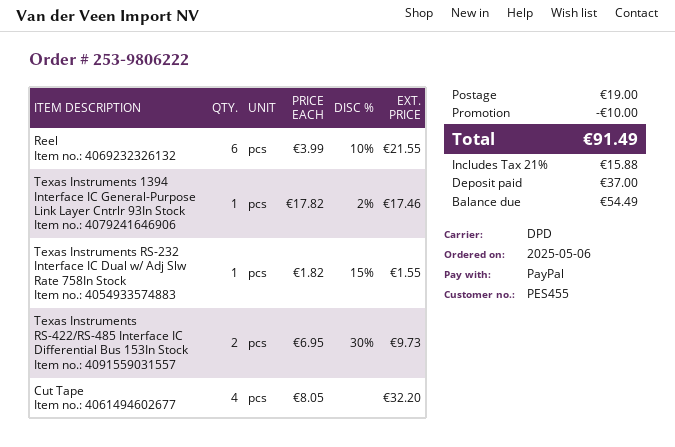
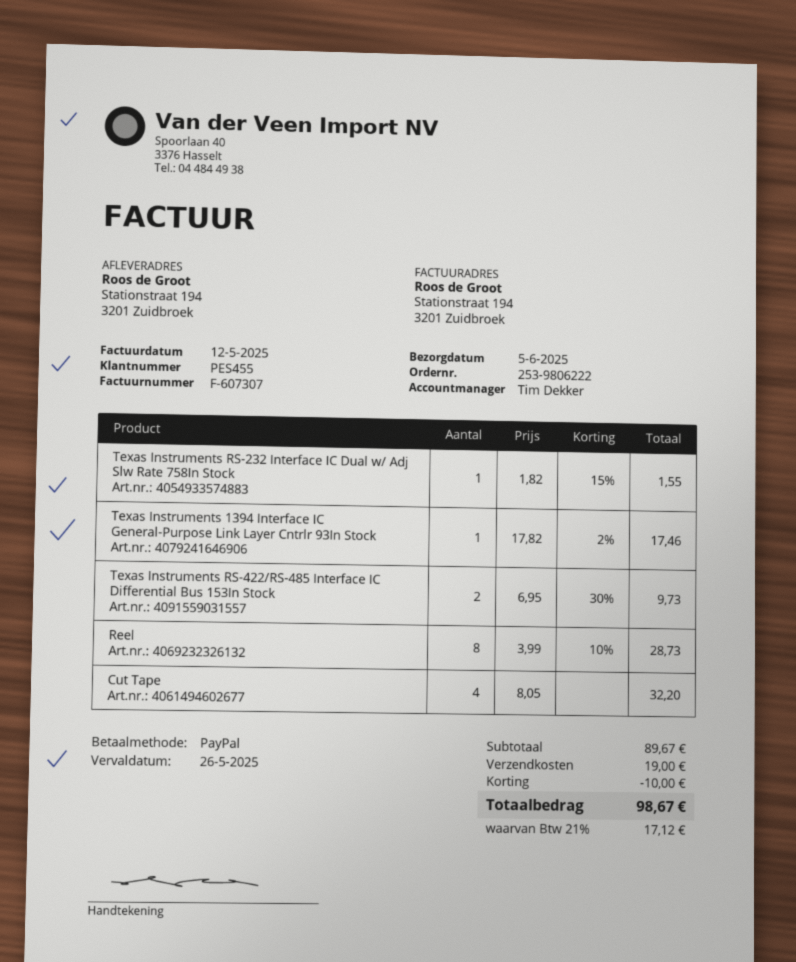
Reel: 6 x 3.99 - 10% = 21.55 -> 8 x 3.99 - 10% = 28.73
tax: 21% = 15.88 -> 21% = 17.12
total: 91.49 -> 98.67

